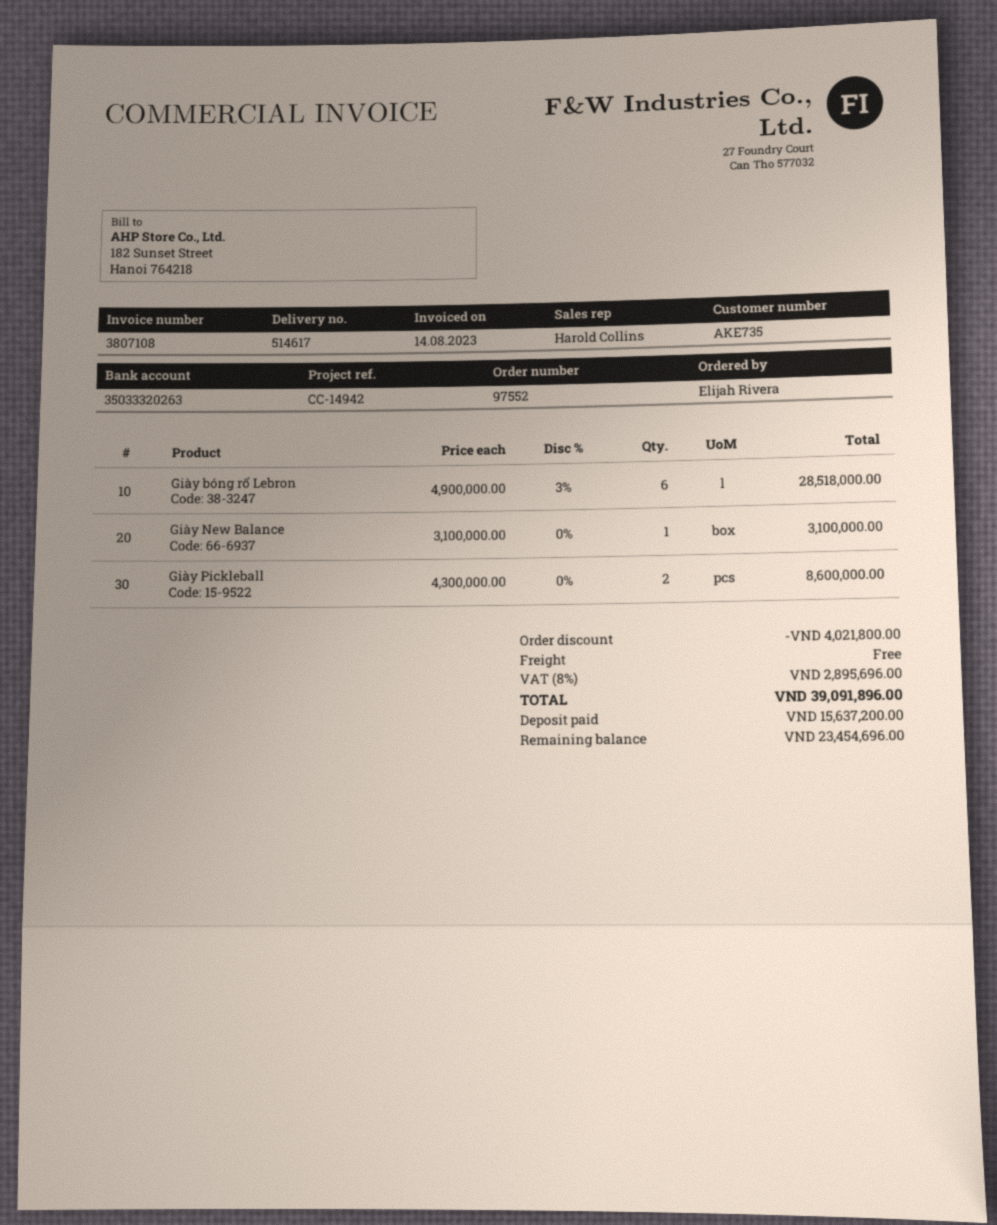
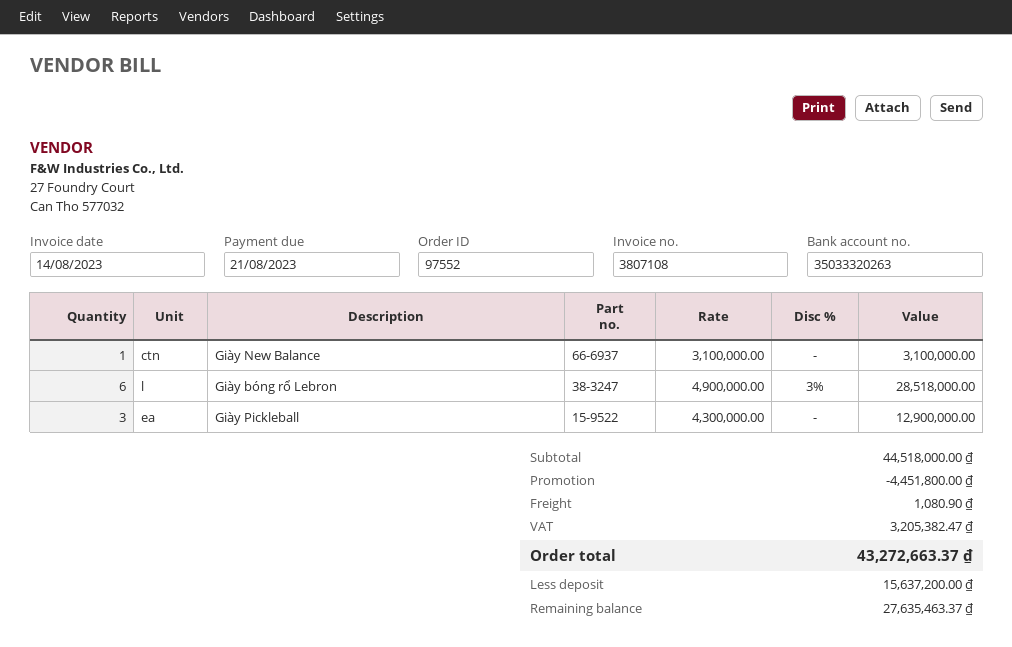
Giày Pickleball: 2 x 4300000.00 = 8600000.00 -> 3 x 4300000.00 = 12900000.00
discount: 4021800.00 -> 4451800.00
shipping: 0.00 -> 1080.90
tax: 2895696.00 -> 3205382.47
total: 39091896.00 -> 43272663.37
balance: 23454696.00 -> 27635463.37

